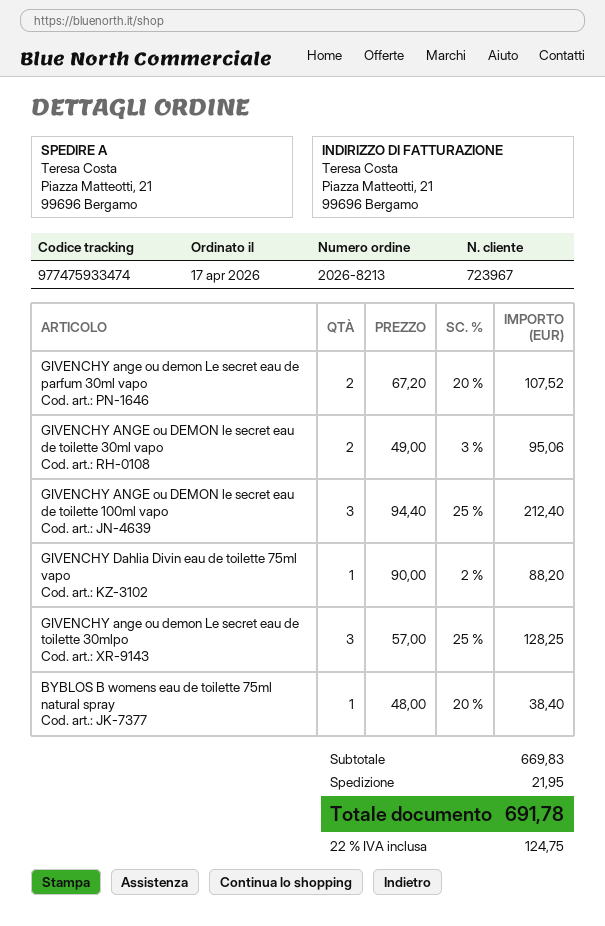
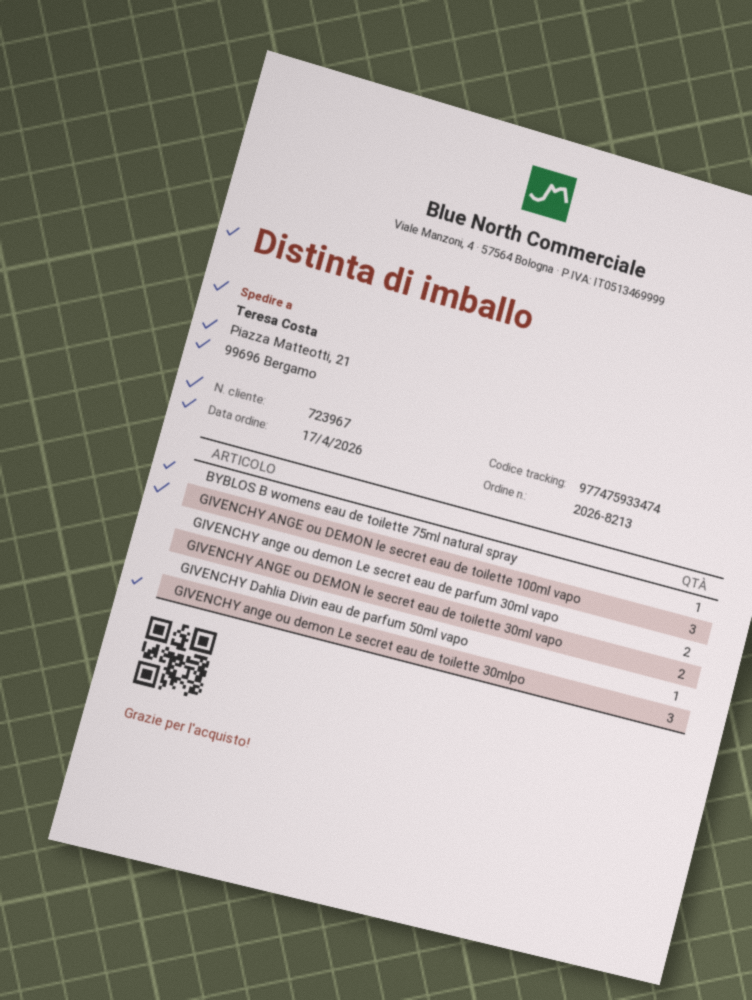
GIVENCHY Dahlia Divin eau de toilette 75ml vapo: 1 -> none
GIVENCHY Dahlia Divin eau de parfum 50ml vapo: none -> 1

